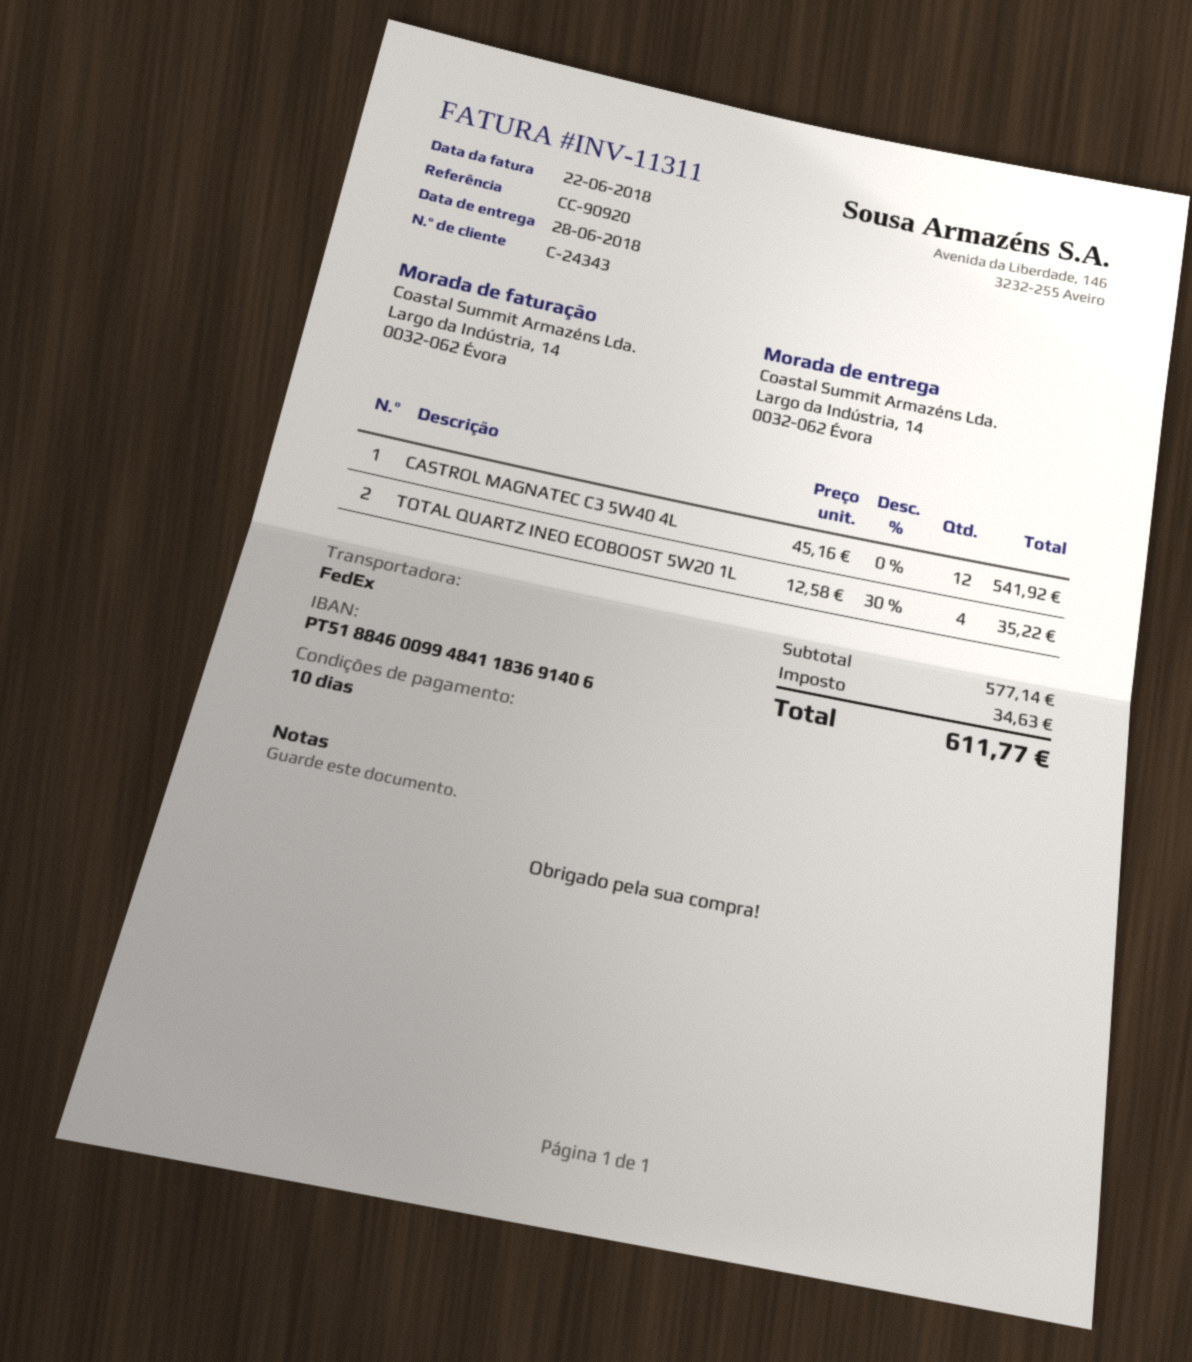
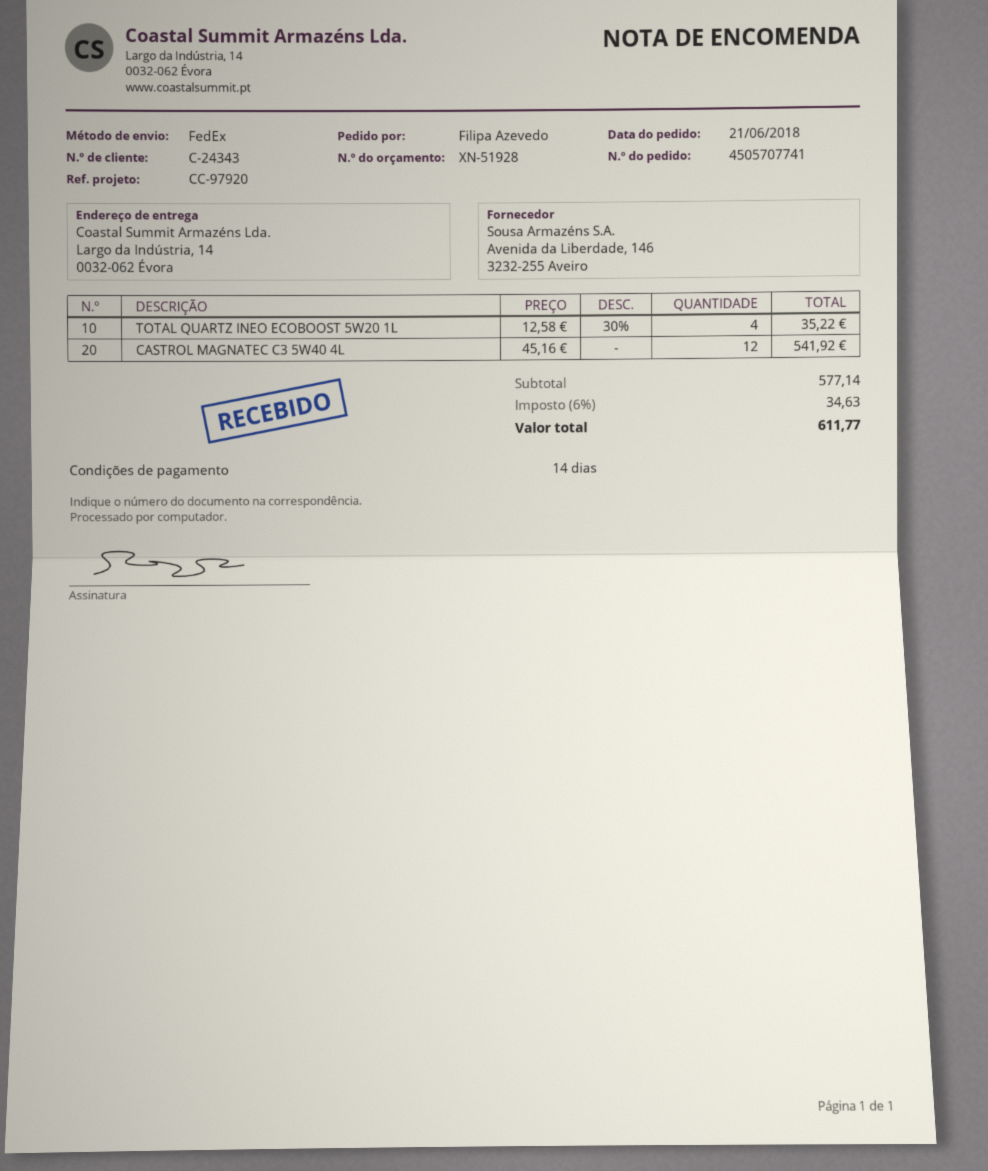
payment terms: 10 days -> 14 days
reference: CC-90920 -> CC-97920

